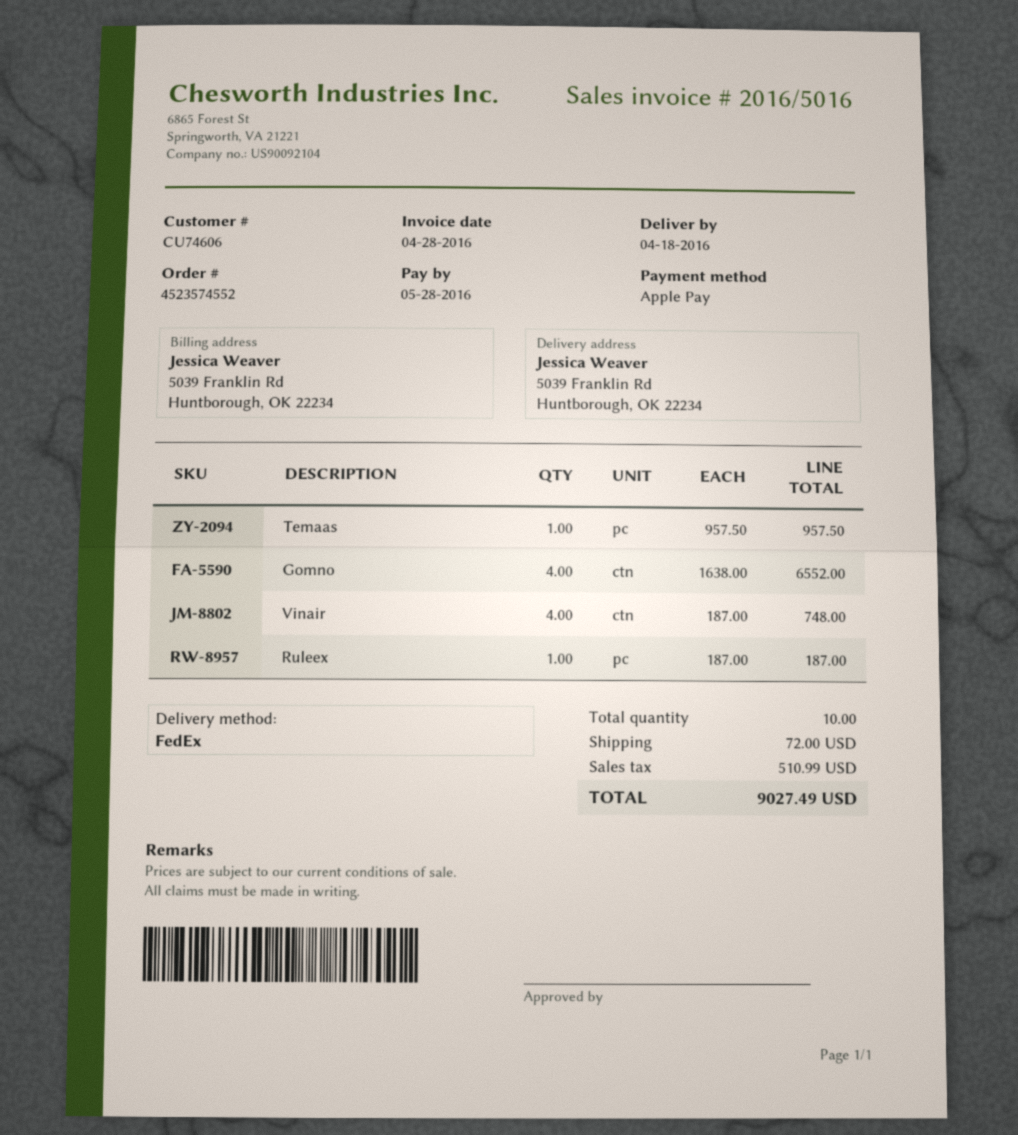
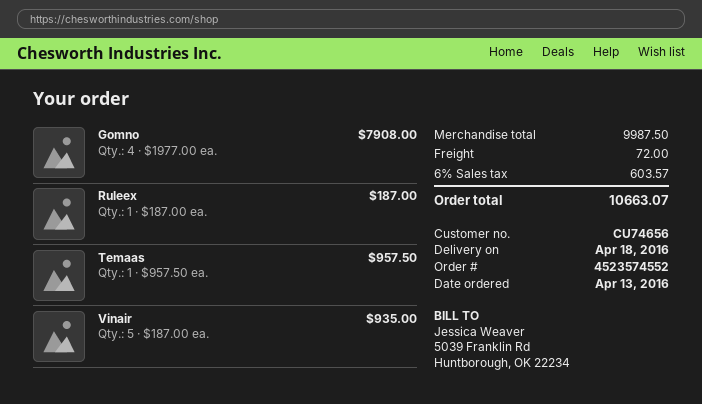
customer number: CU74606 -> CU74656
Gomno: 4 x 1638.00 = 6552.00 -> 4 x 1977.00 = 7908.00
Vinair: 4 x 187.00 = 748.00 -> 5 x 187.00 = 935.00
tax: 510.99 -> 603.57
total: 9027.49 -> 10663.07

